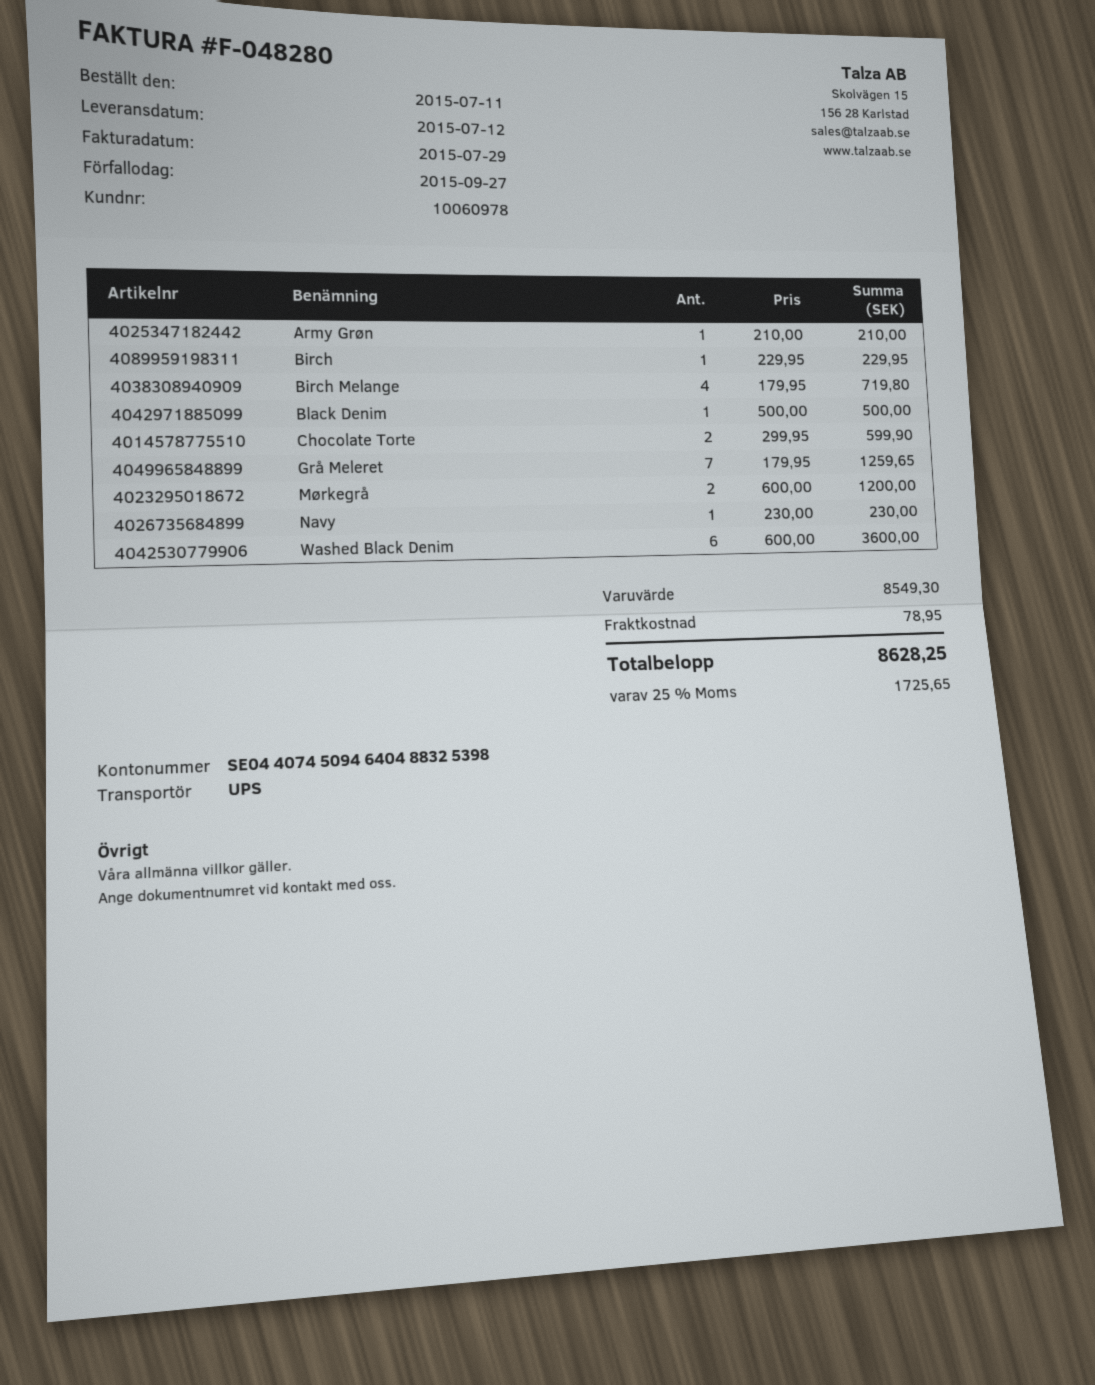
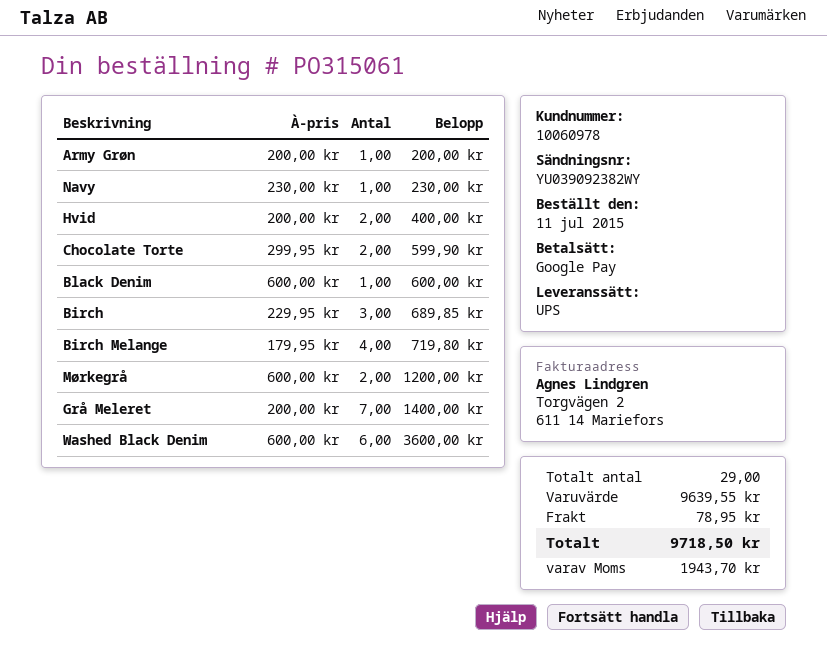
Army Grøn: 1 x 210.00 = 210.00 -> 1 x 200.00 = 200.00
Birch: 1 x 229.95 = 229.95 -> 3 x 229.95 = 689.85
Black Denim: 1 x 500.00 = 500.00 -> 1 x 600.00 = 600.00
Grå Meleret: 7 x 179.95 = 1259.65 -> 7 x 200.00 = 1400.00
Hvid: none -> 2 x 200.00 = 400.00
subtotal: 8549.30 -> 9639.55
tax: 1725.65 -> 1943.70
total: 8628.25 -> 9718.50

